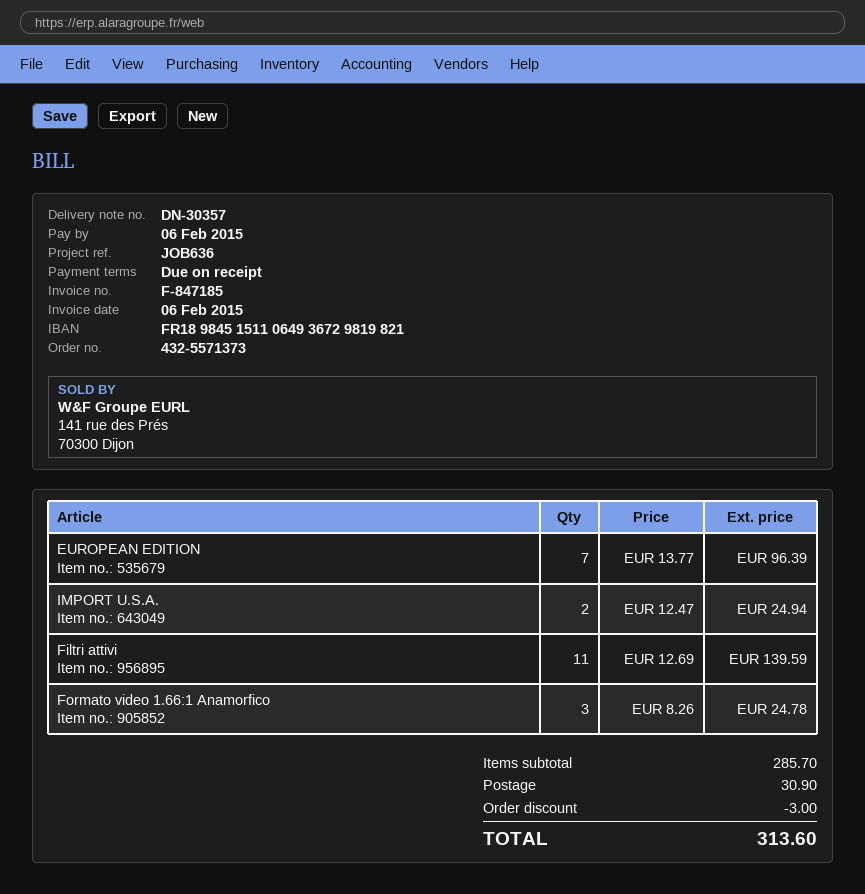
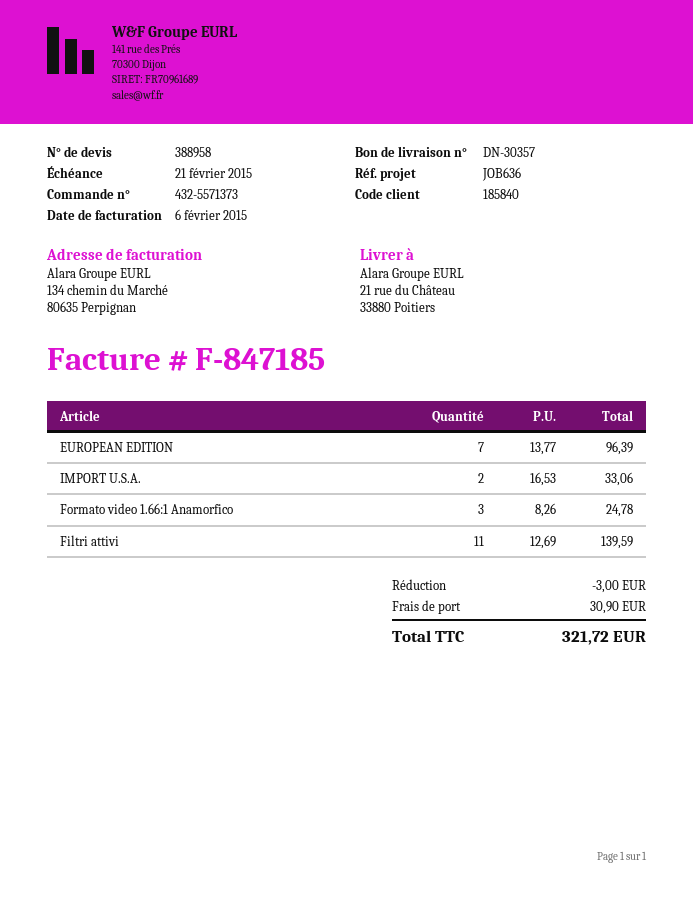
due date: 2015-02-06 -> 2015-02-21
IMPORT U.S.A.: 2 x 12.47 = 24.94 -> 2 x 16.53 = 33.06
total: 313.60 -> 321.72

